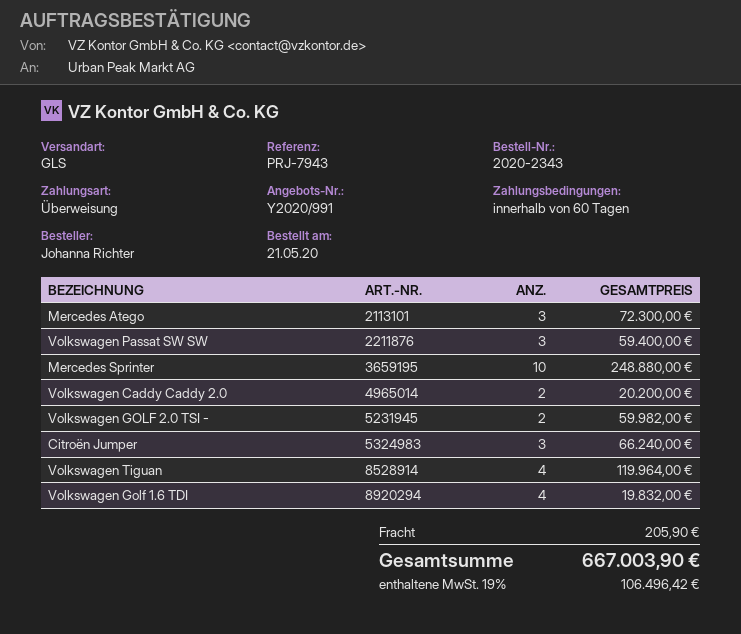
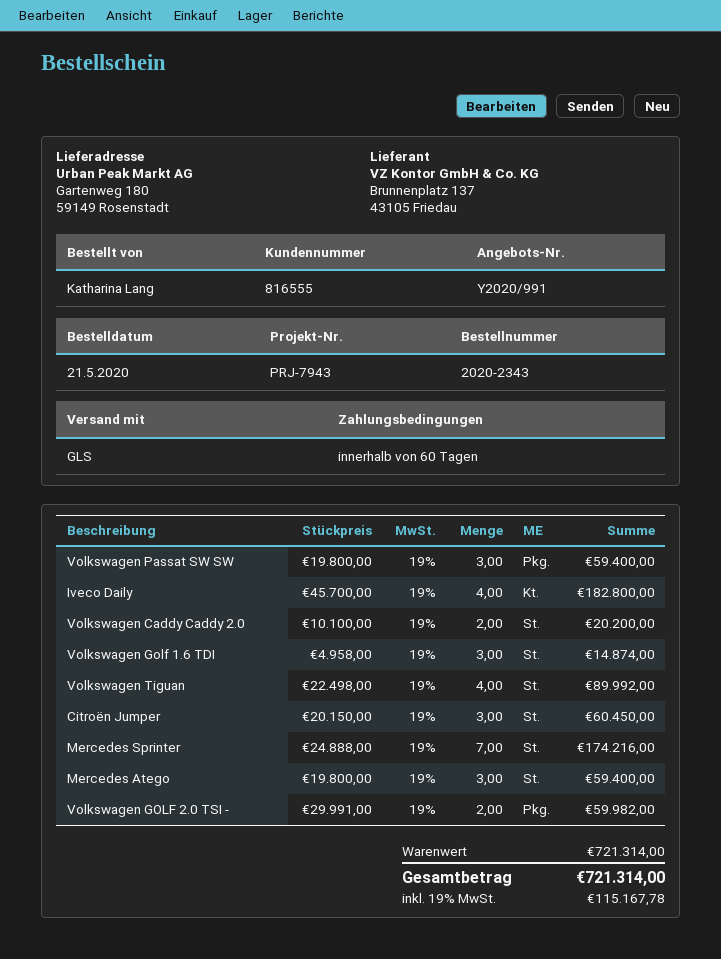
ordered by: Johanna Richter -> Katharina Lang
Mercedes Atego: 3 for 72300.00 -> 3 for 59400.00
Mercedes Sprinter: 10 for 248880.00 -> 7 for 174216.00
Citroën Jumper: 3 for 66240.00 -> 3 for 60450.00
Volkswagen Tiguan: 4 for 119964.00 -> 4 for 89992.00
Volkswagen Golf 1.6 TDI: 4 for 19832.00 -> 3 for 14874.00
Iveco Daily: none -> 4 for 182800.00
shipping: 205.90 -> none
tax: 19% = 106496.42 -> 19% = 115167.78
total: 667003.90 -> 721314.00

